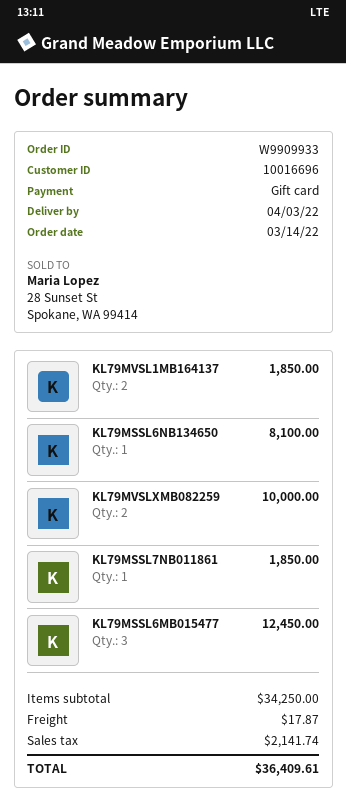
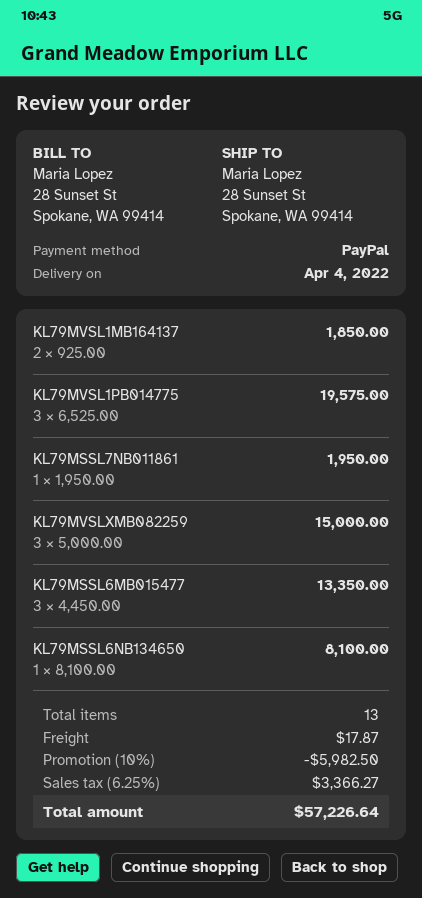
delivery date: 2022-04-03 -> 2022-04-04
payment method: gift card -> PayPal
KL79MVSLXMB082259: 2 for 10000.00 -> 3 for 15000.00
KL79MSSL7NB011861: 1 for 1850.00 -> 1 for 1950.00
KL79MSSL6MB015477: 3 for 12450.00 -> 3 for 13350.00
KL79MVSL1PB014775: none -> 3 for 19575.00
discount: none -> 10% = 5982.50
tax: 2141.74 -> 3366.27
total: 36409.61 -> 57226.64

